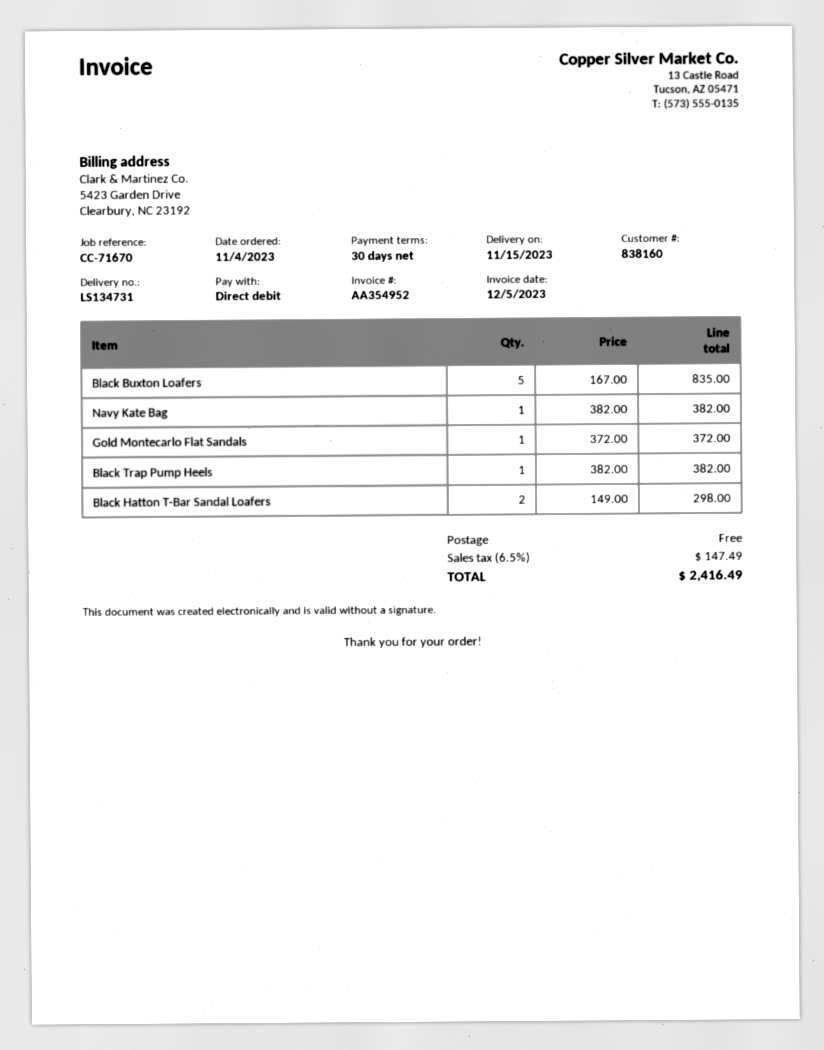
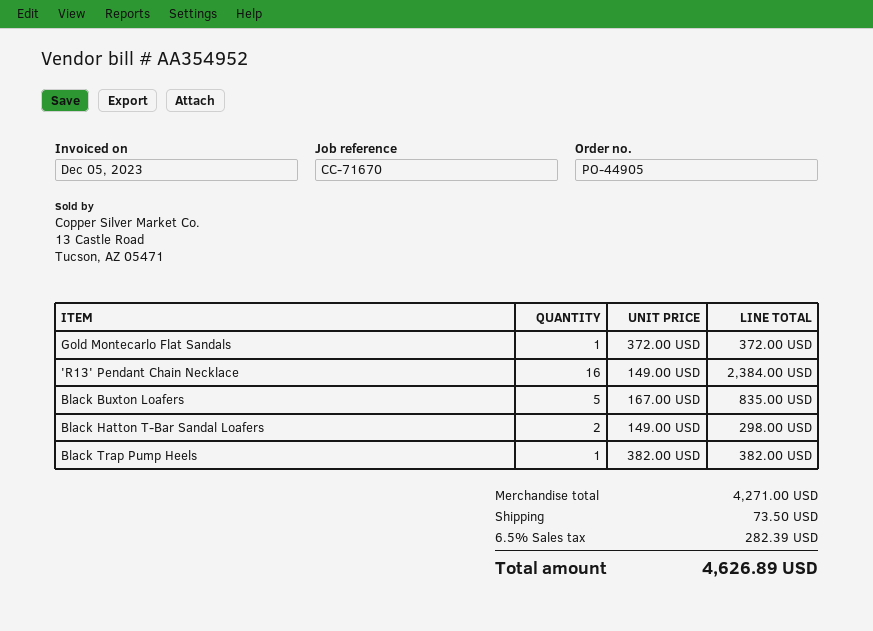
Navy Kate Bag: 1 x 382.00 = 382.00 -> none
'R13' Pendant Chain Necklace: none -> 16 x 149.00 = 2384.00
shipping: 0.00 -> 73.50
tax: 6.5% = 147.49 -> 6.5% = 282.39
total: 2416.49 -> 4626.89

